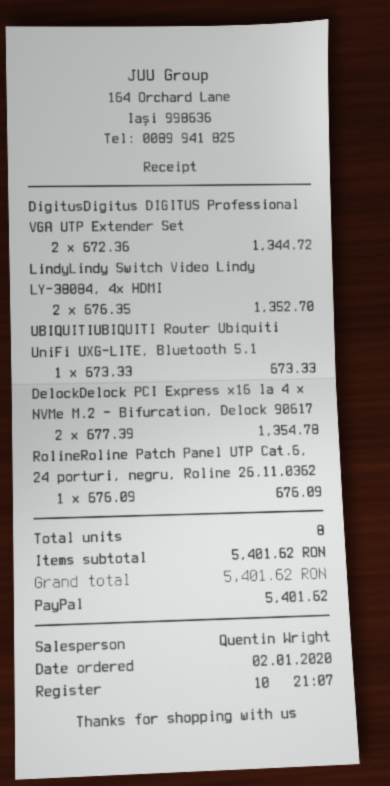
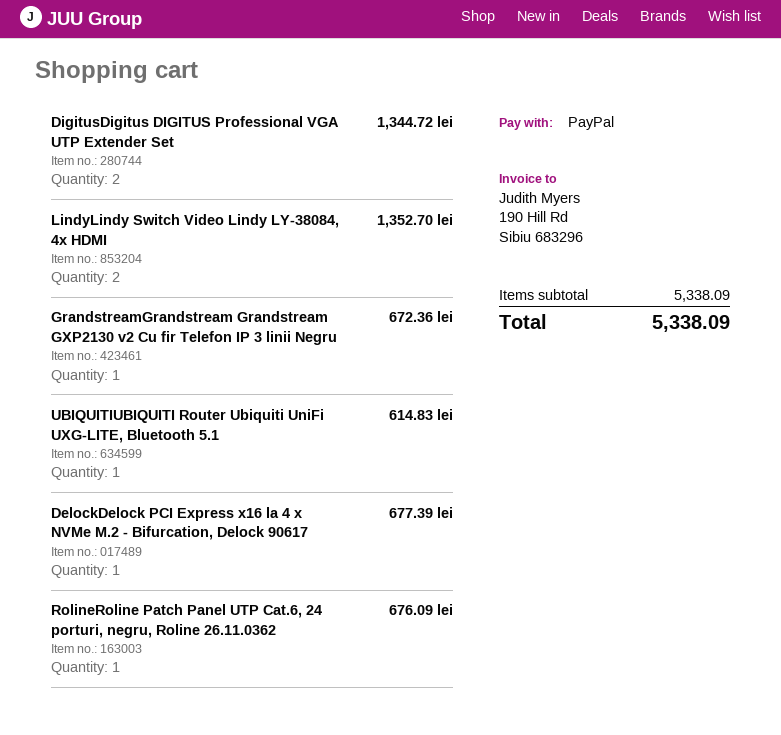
UBIQUITIUBIQUITI Router Ubiquiti UniFi UXG-LITE, Bluetooth 5.1: 1 for 673.33 -> 1 for 614.83
DelockDelock PCI Express x16 la 4 x NVMe M.2 - Bifurcation, Delock 90617: 2 for 1354.78 -> 1 for 677.39
GrandstreamGrandstream Grandstream GXP2130 v2 Cu fir Telefon IP 3 linii Negru: none -> 1 for 672.36
subtotal: 5401.62 -> 5338.09
total: 5401.62 -> 5338.09

